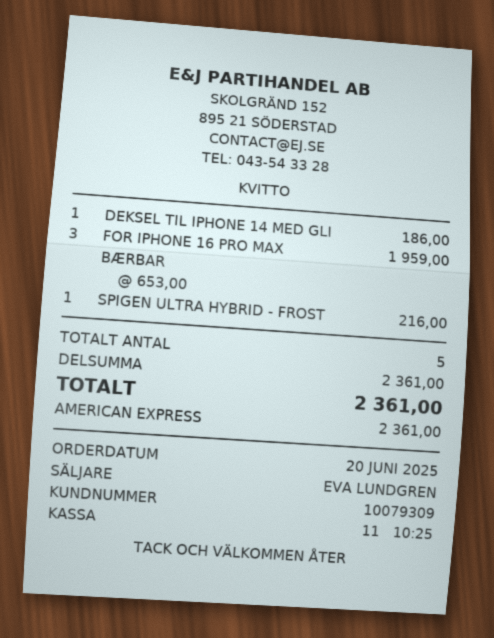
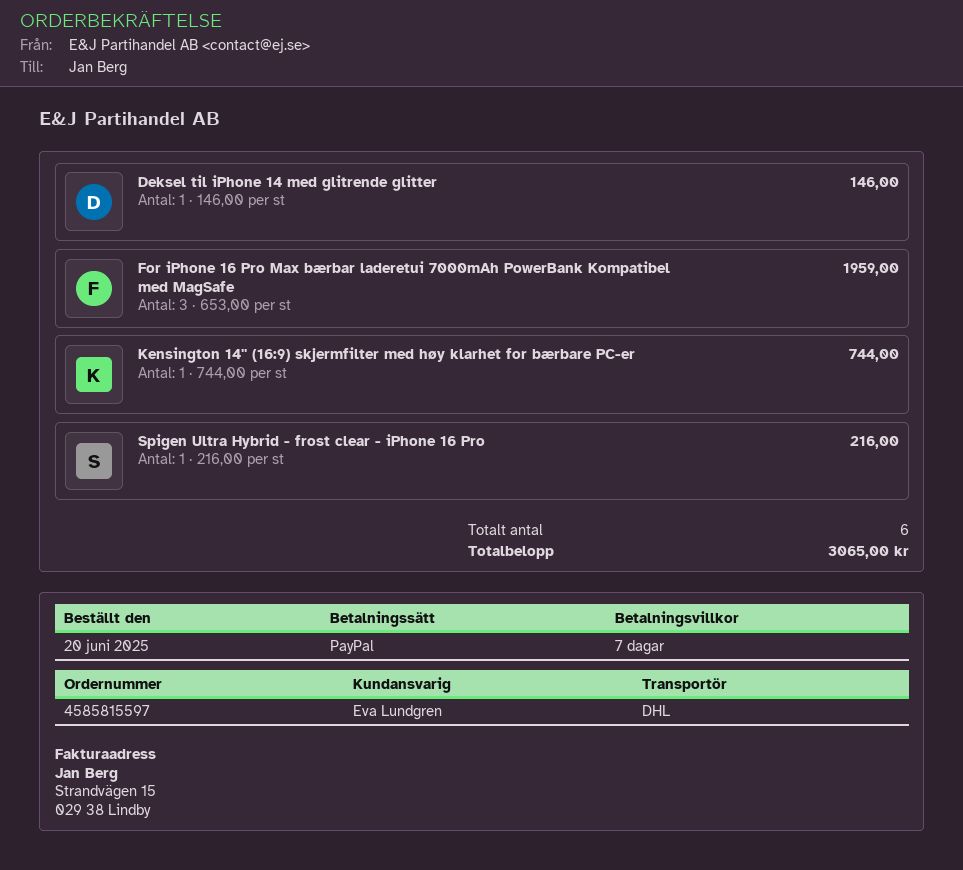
payment method: American Express -> PayPal
DEKSEL TIL IPHONE 14 MED GLI: 1 x 186.00 = 186.00 -> 1 x 146.00 = 146.00
Kensington 14'' (16:9) skjermfilter med høy klarhet for bærbare PC-er: none -> 1 x 744.00 = 744.00
total quantity: 5 -> 6
total: 2361.00 -> 3065.00

